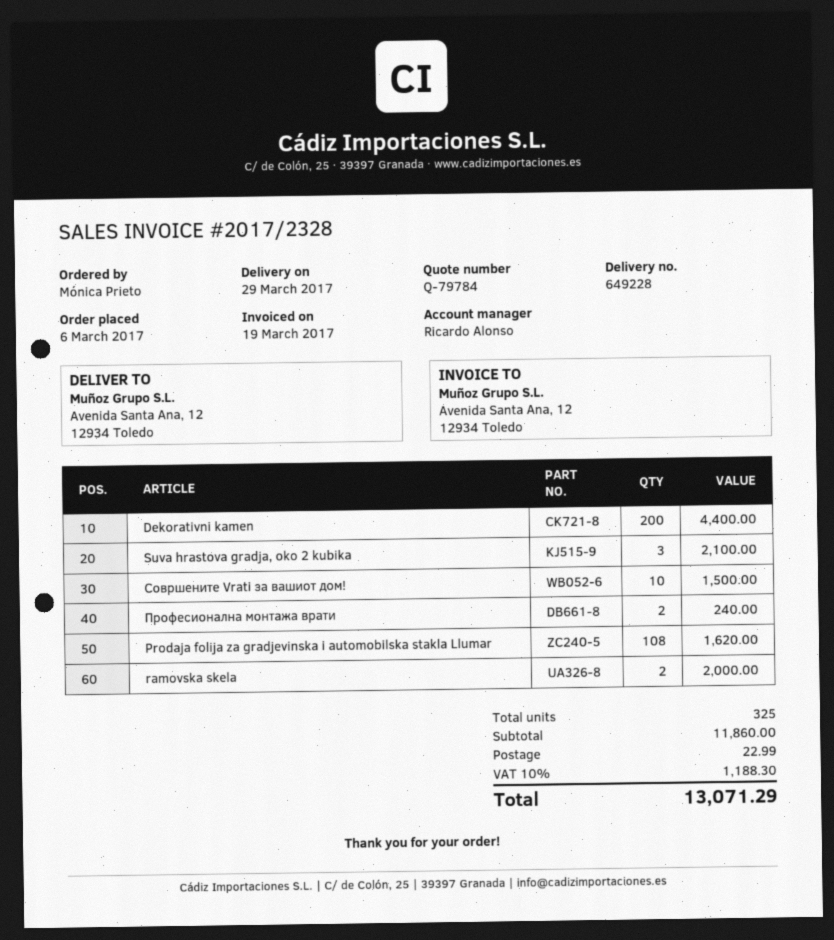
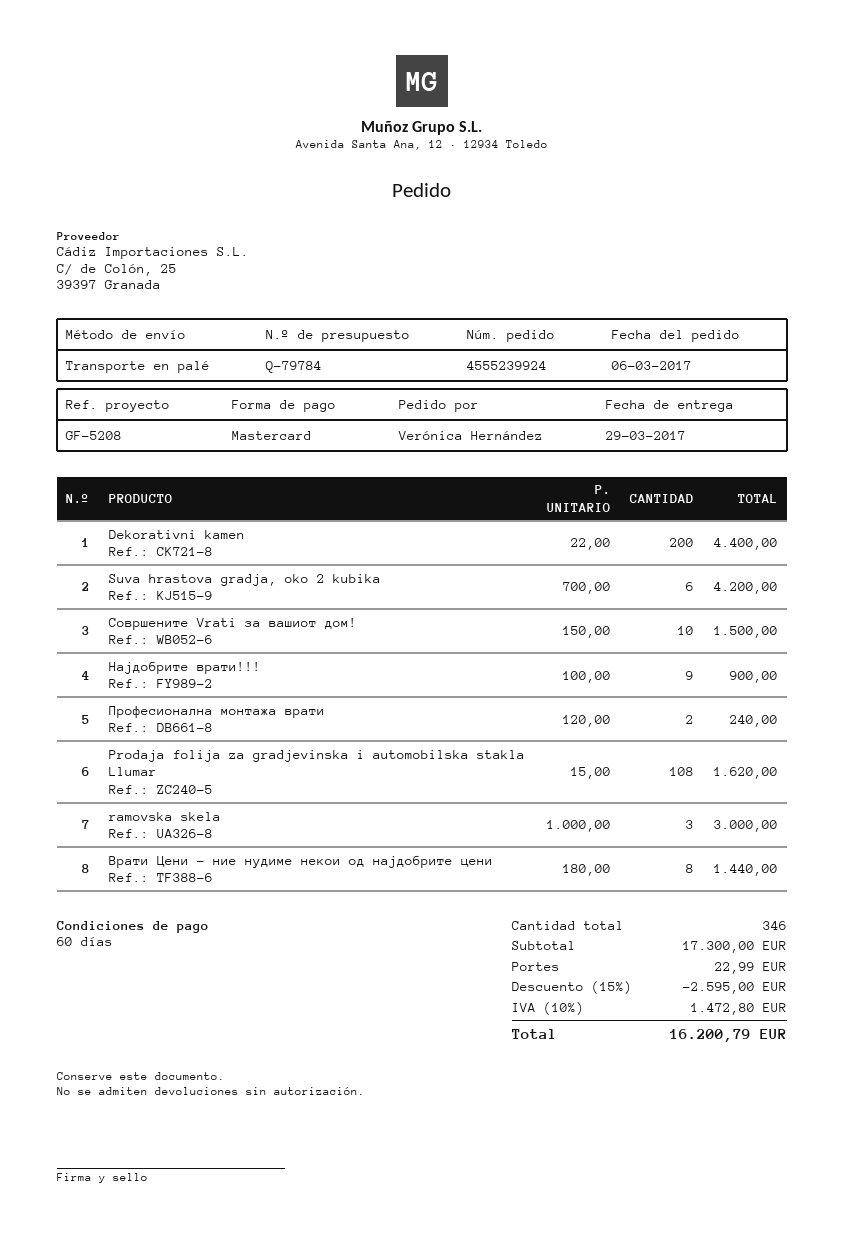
ordered by: Mónica Prieto -> Verónica Hernández
Suva hrastova gradja, oko 2 kubika: 3 for 2100.00 -> 6 for 4200.00
ramovska skela: 2 for 2000.00 -> 3 for 3000.00
Најдобрите врати!!!: none -> 9 for 900.00
Врати Цени - ние нудиме некои од најдобрите цени: none -> 8 for 1440.00
total quantity: 325 -> 346
subtotal: 11860.00 -> 17300.00
discount: none -> 15% = 2595.00
tax: 10% = 1188.30 -> 10% = 1472.80
total: 13071.29 -> 16200.79

